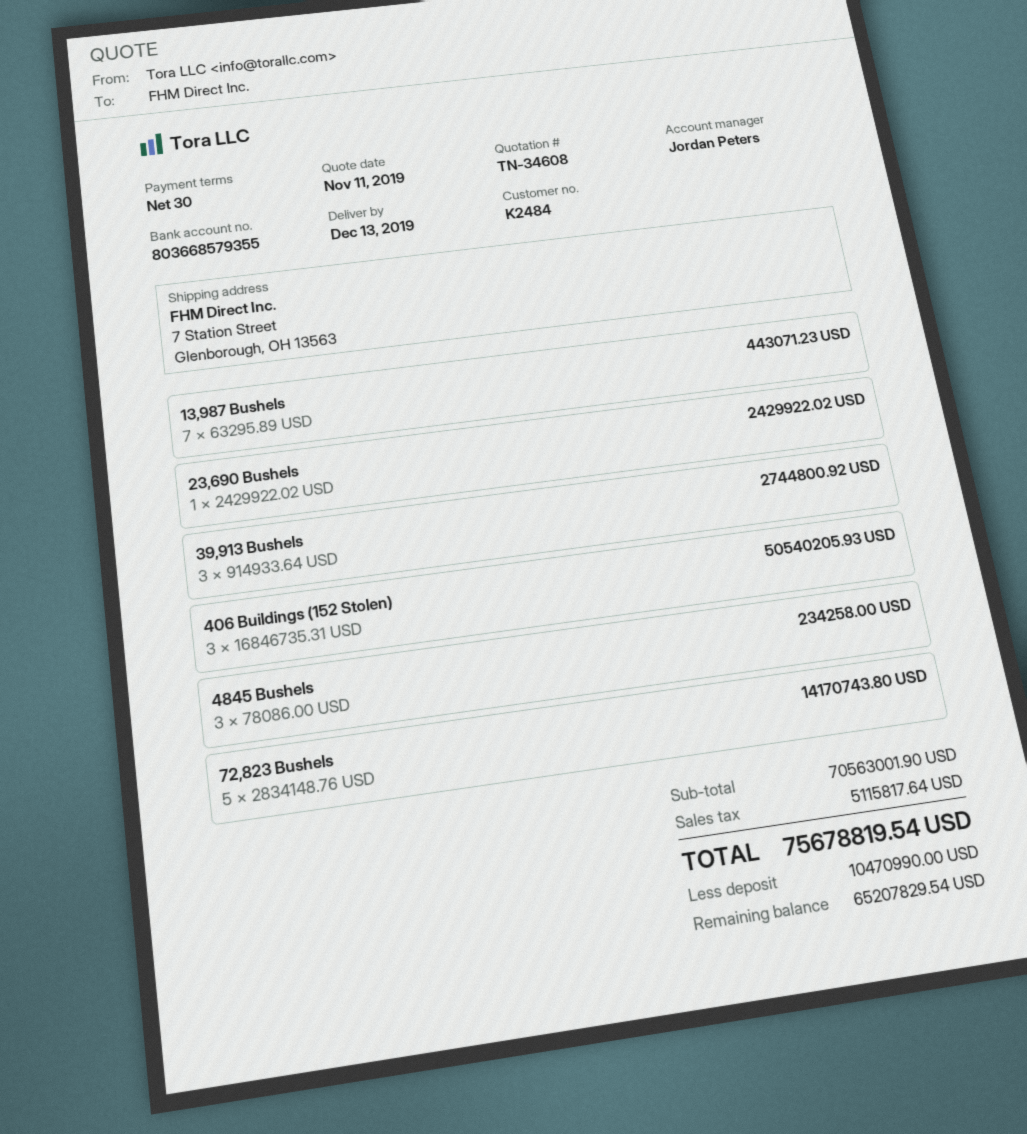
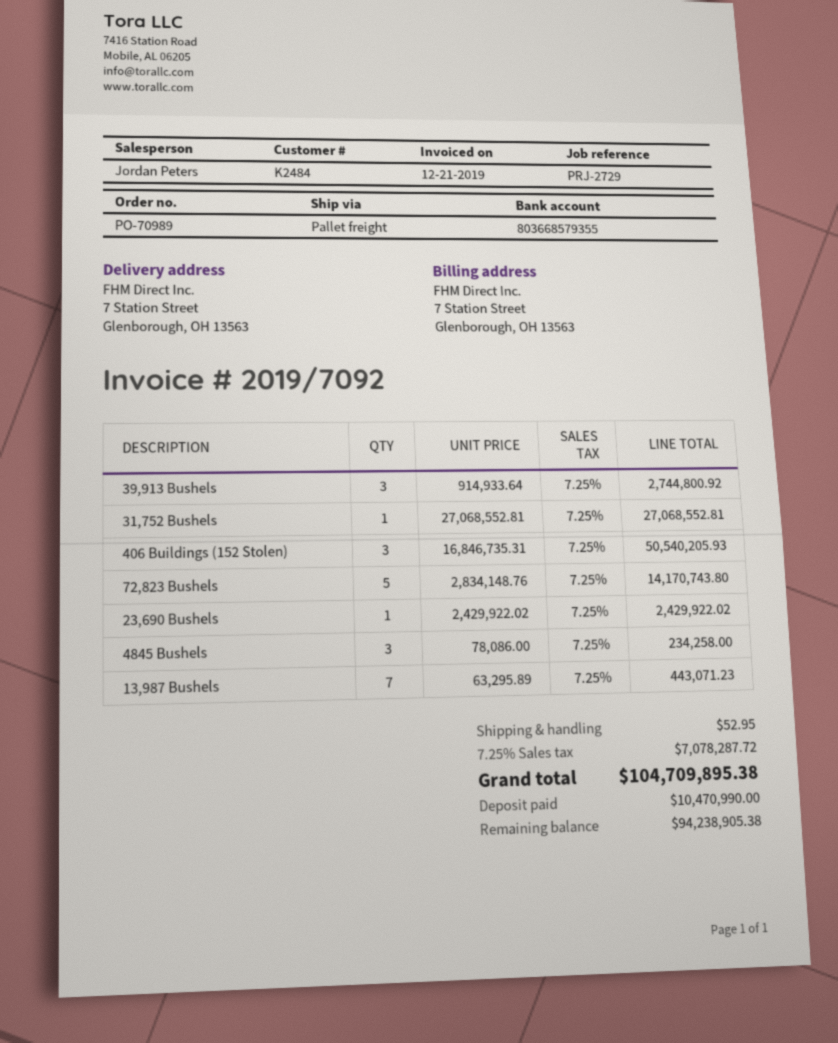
31,752 Bushels: none -> 1 x 27068552.81 = 27068552.81
shipping: none -> 52.95
tax: 5115817.64 -> 7078287.72
total: 75678819.54 -> 104709895.38
balance: 65207829.54 -> 94238905.38

